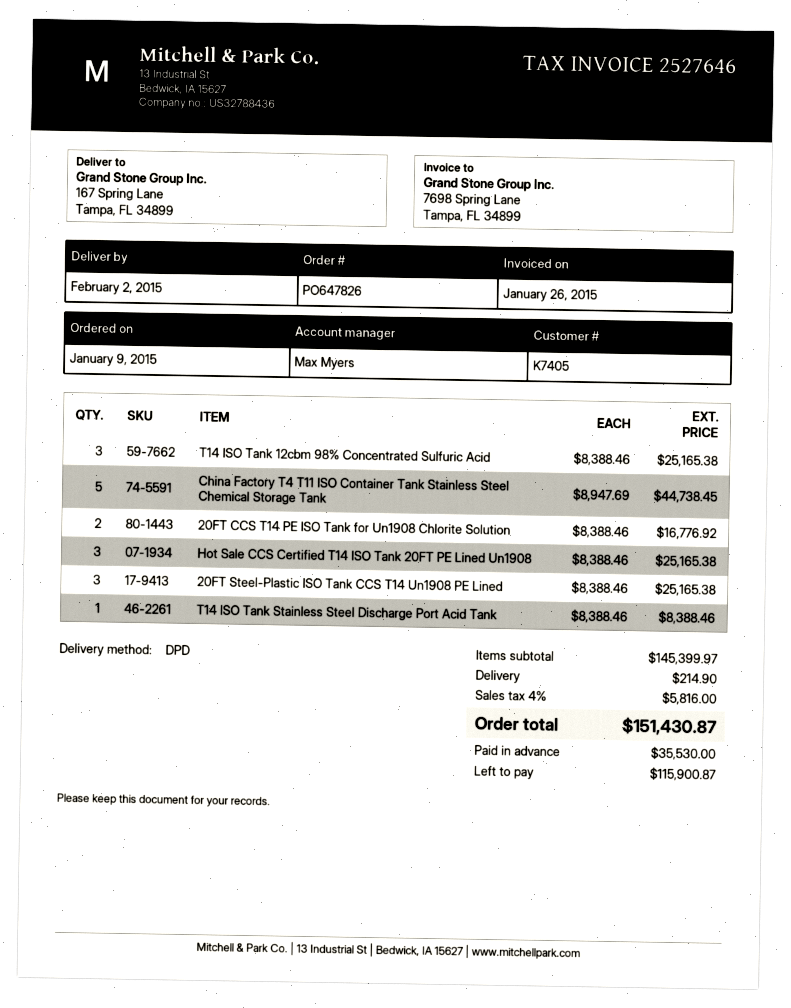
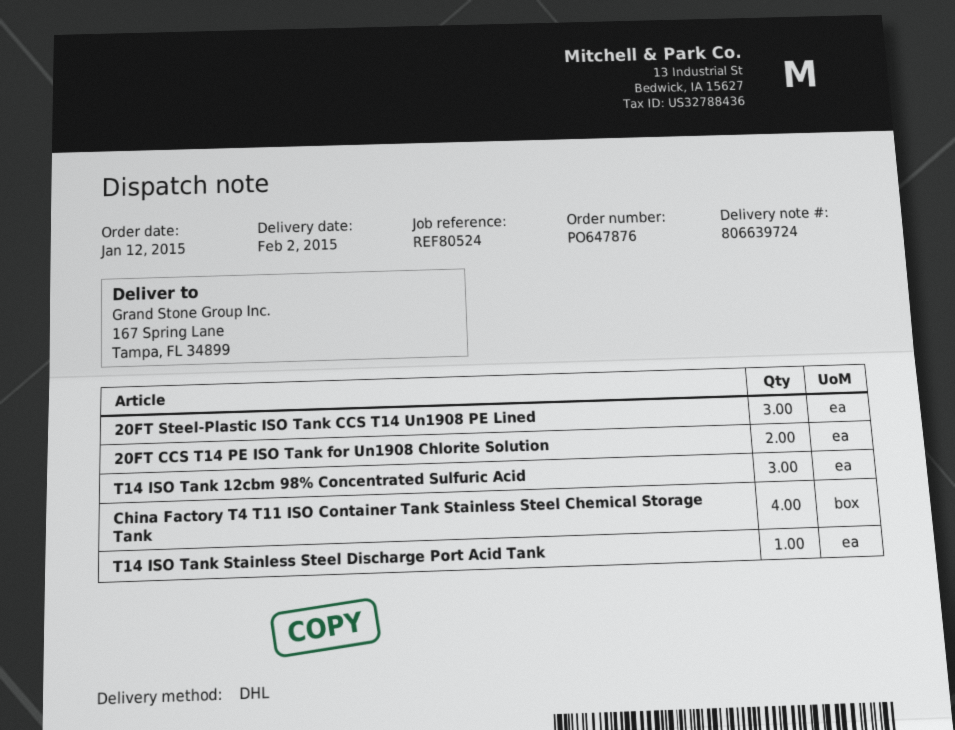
order number: PO647826 -> PO647876
order date: 2015-01-09 -> 2015-01-12
shipping method: DPD -> DHL
China Factory T4 T11 ISO Container Tank Stainless Steel Chemical Storage Tank: 5 -> 4
Hot Sale CCS Certified T14 ISO Tank 20FT PE Lined Un1908: 3 -> none

